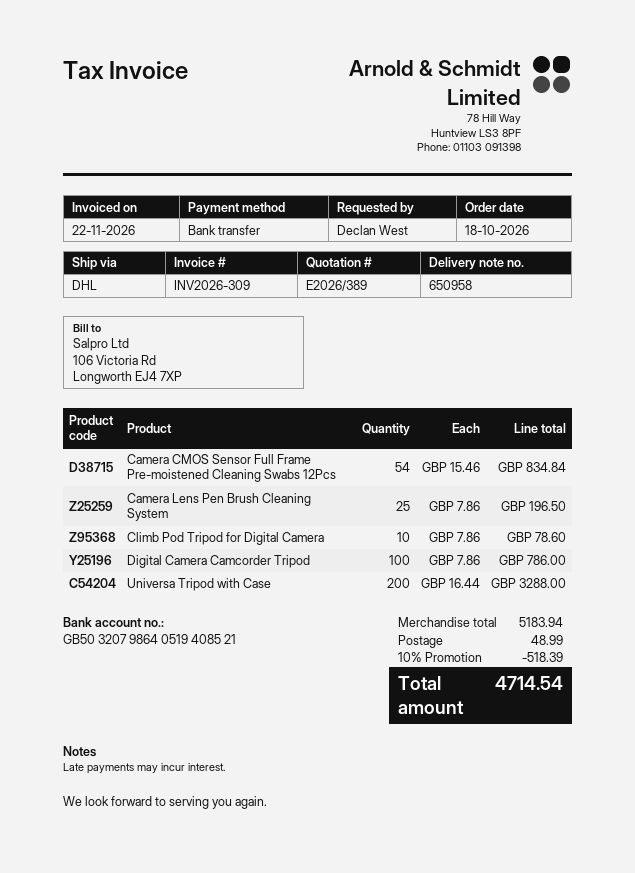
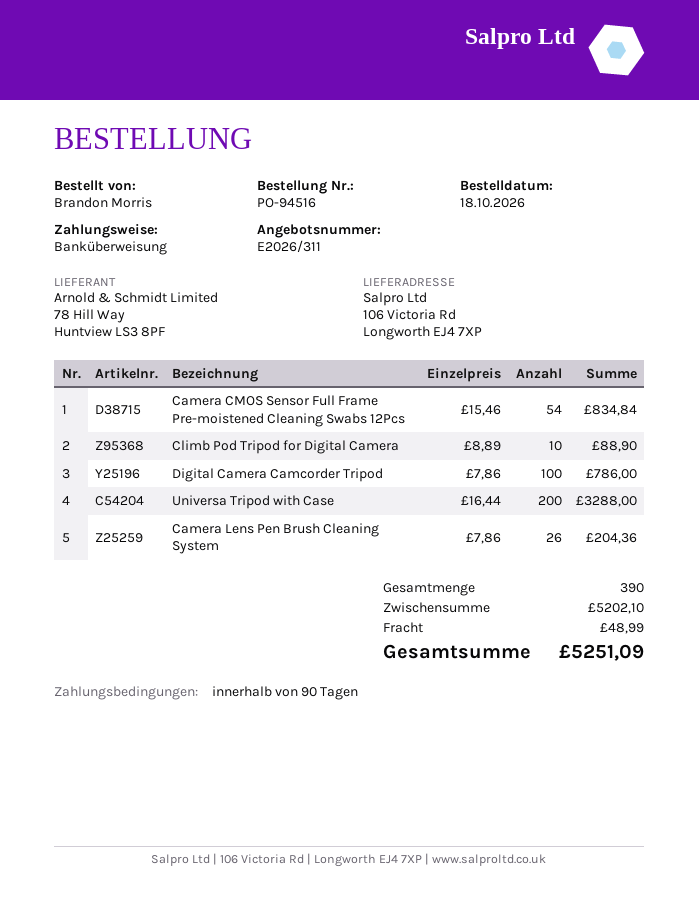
quote number: E2026/389 -> E2026/311
ordered by: Declan West -> Brandon Morris
Camera Lens Pen Brush Cleaning System: 25 x 7.86 = 196.50 -> 26 x 7.86 = 204.36
Climb Pod Tripod for Digital Camera: 10 x 7.86 = 78.60 -> 10 x 8.89 = 88.90
subtotal: 5183.94 -> 5202.10
discount: 10% = 518.39 -> none
total: 4714.54 -> 5251.09

